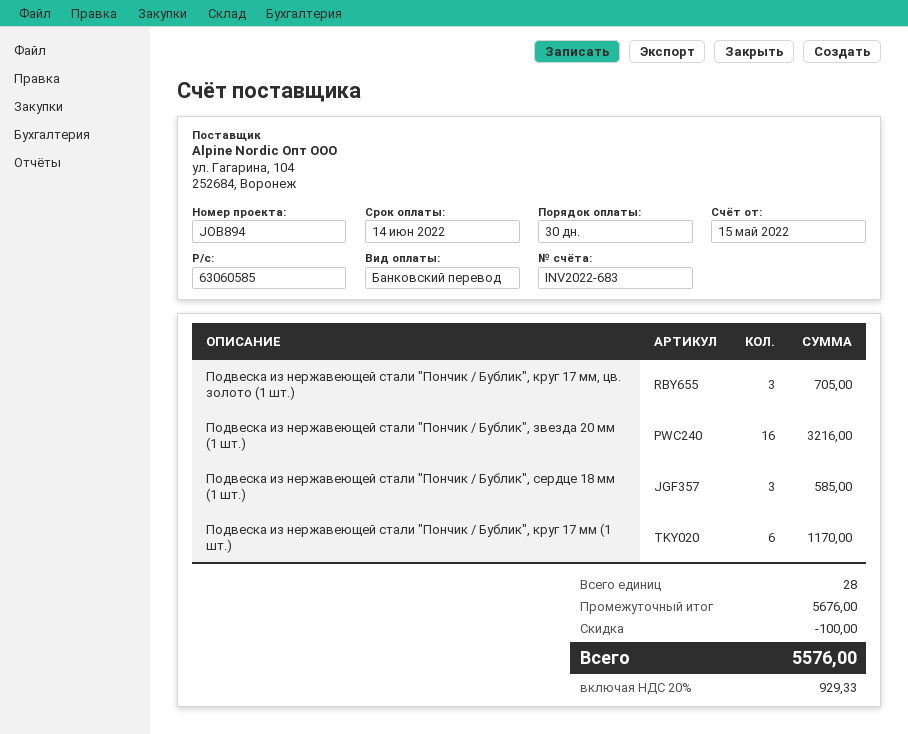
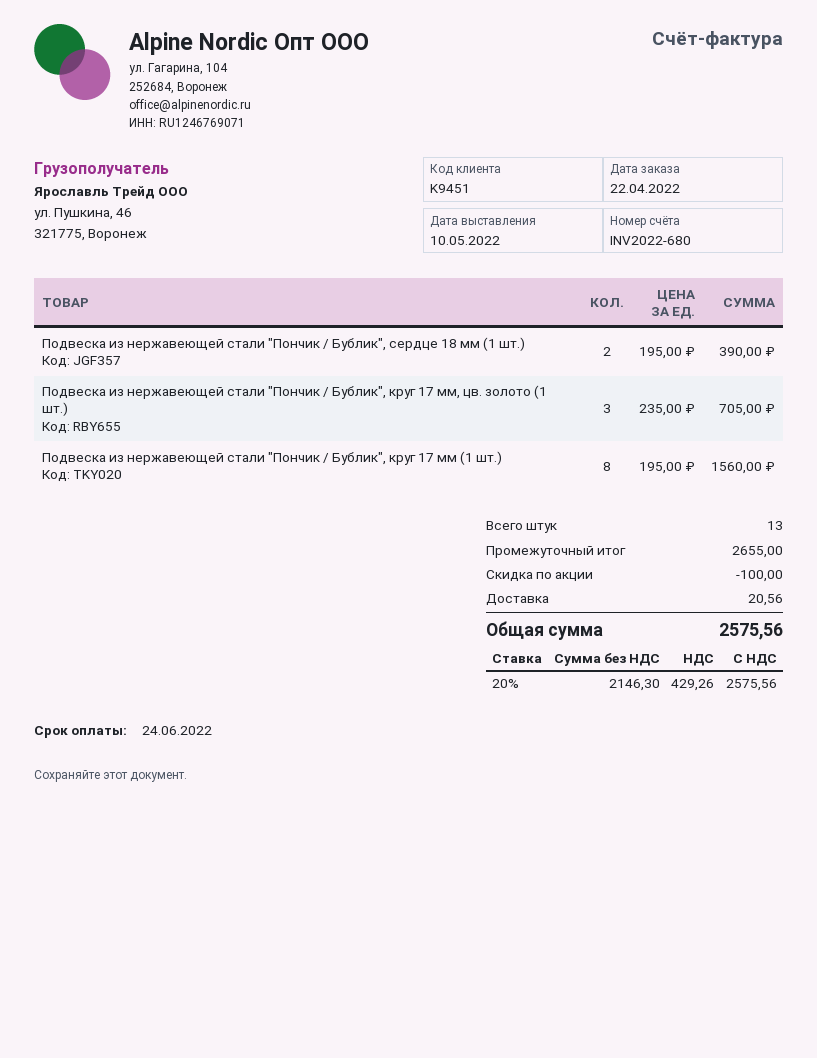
invoice number: INV2022-683 -> INV2022-680
invoice date: 2022-05-15 -> 2022-05-10
due date: 2022-06-14 -> 2022-06-24
Подвеска из нержавеющей стали "Пончик / Бублик", звезда 20 мм (1 шт.): 16 for 3216.00 -> none
Подвеска из нержавеющей стали "Пончик / Бублик", сердце 18 мм (1 шт.): 3 for 585.00 -> 2 for 390.00
Подвеска из нержавеющей стали "Пончик / Бублик", круг 17 мм (1 шт.): 6 for 1170.00 -> 8 for 1560.00
total quantity: 28 -> 13
subtotal: 5676.00 -> 2655.00
shipping: none -> 20.56
tax: 20% = 929.33 -> 20% = 429.26
total: 5576.00 -> 2575.56

